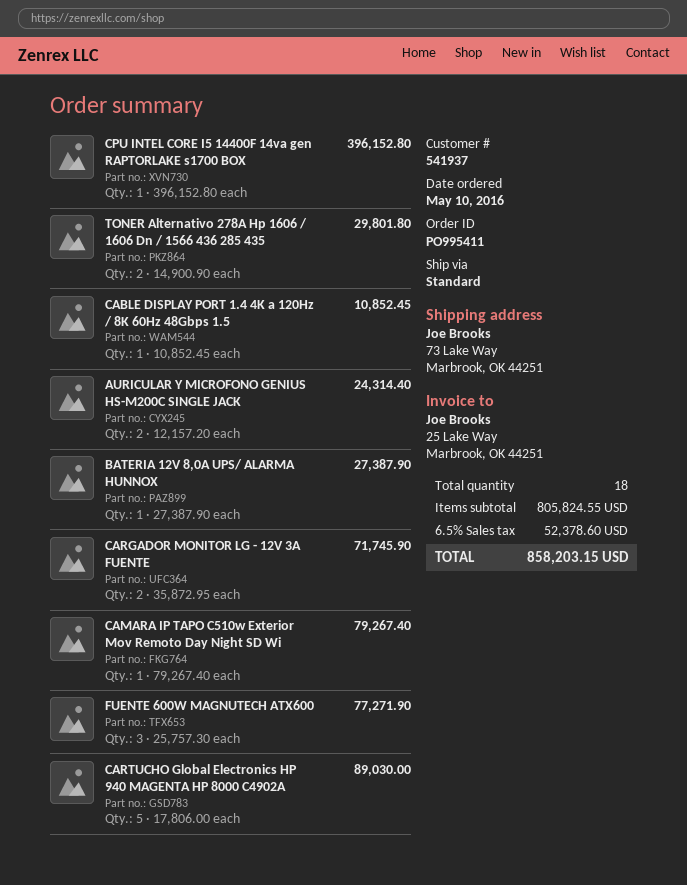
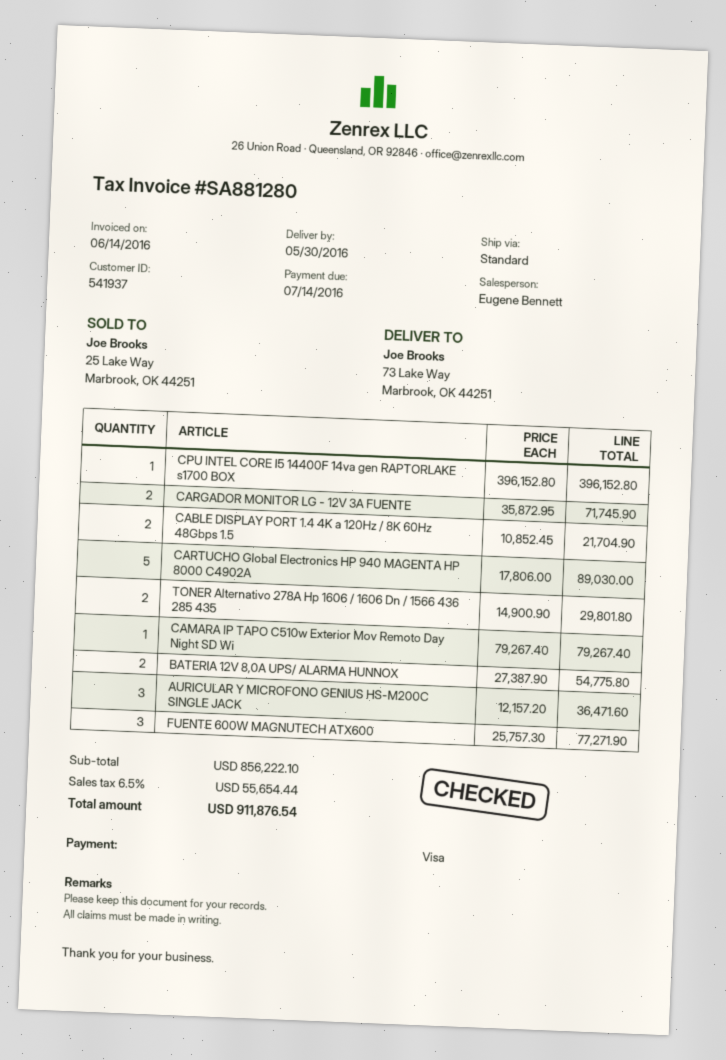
CABLE DISPLAY PORT 1.4 4K a 120Hz / 8K 60Hz 48Gbps 1.5: 1 x 10852.45 = 10852.45 -> 2 x 10852.45 = 21704.90
AURICULAR Y MICROFONO GENIUS HS-M200C SINGLE JACK: 2 x 12157.20 = 24314.40 -> 3 x 12157.20 = 36471.60
BATERIA 12V 8,0A UPS/ ALARMA HUNNOX: 1 x 27387.90 = 27387.90 -> 2 x 27387.90 = 54775.80
subtotal: 805824.55 -> 856222.10
tax: 6.5% = 52378.60 -> 6.5% = 55654.44
total: 858203.15 -> 911876.54

